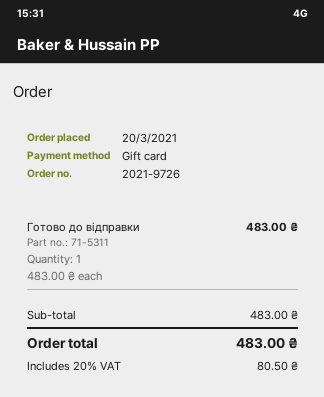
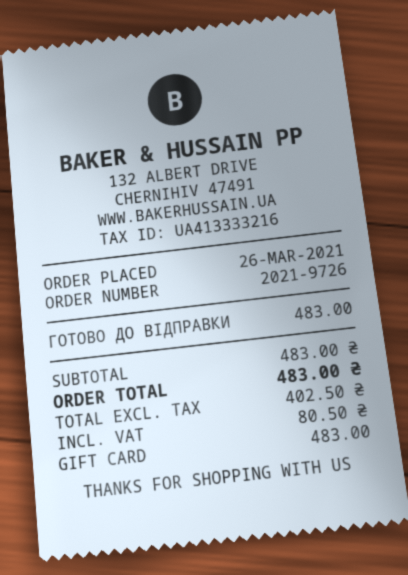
order date: 2021-03-20 -> 2021-03-26

